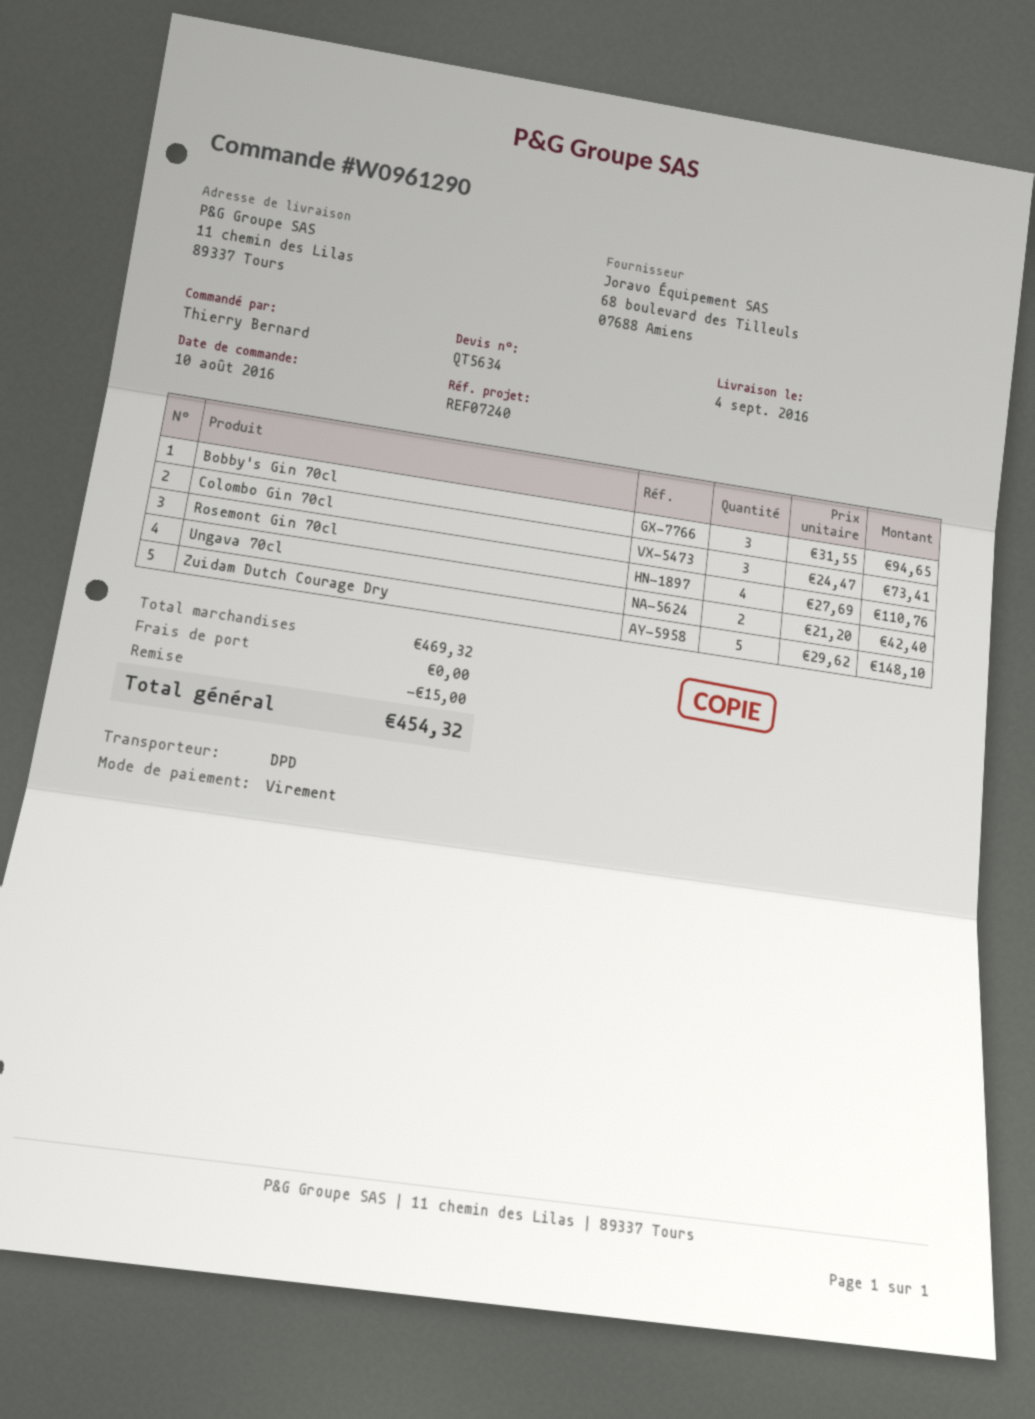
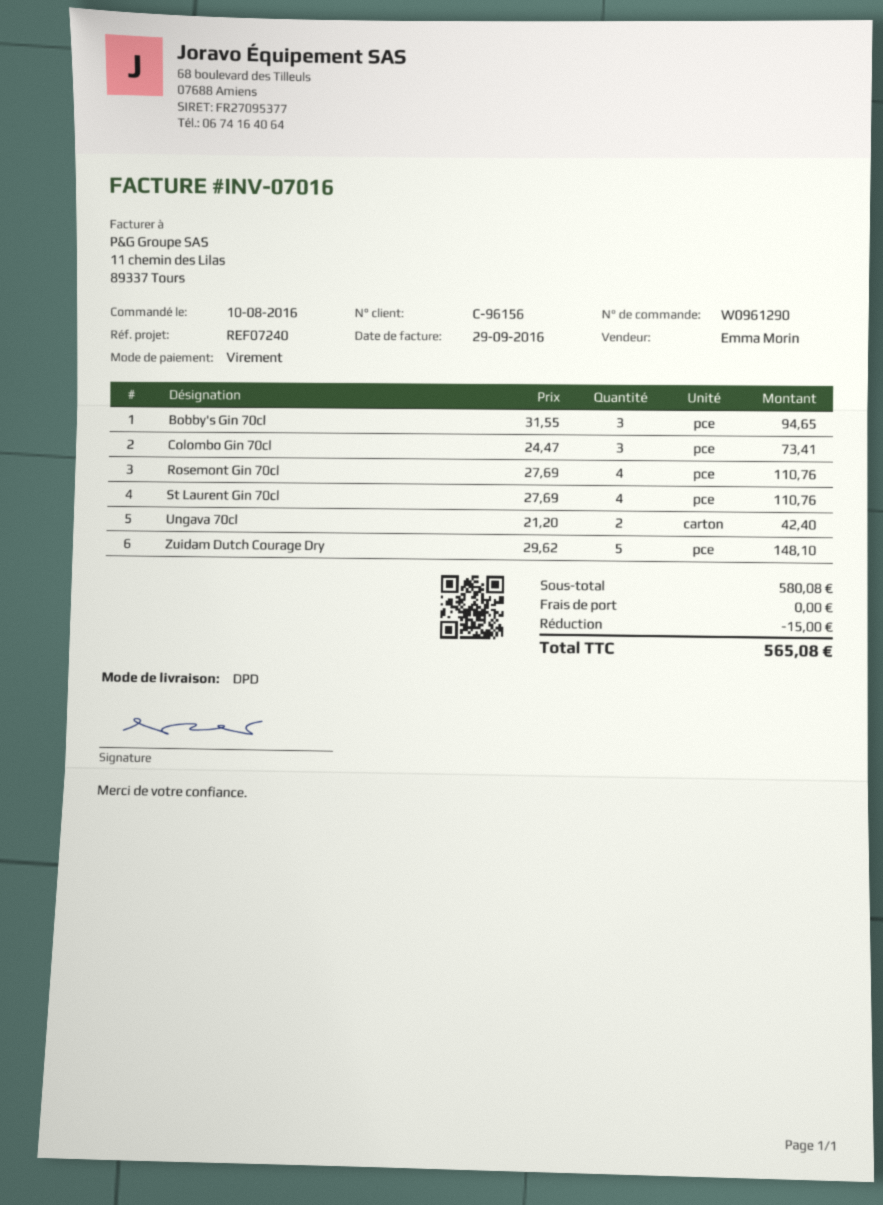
St Laurent Gin 70cl: none -> 4 x 27.69 = 110.76
subtotal: 469.32 -> 580.08
total: 454.32 -> 565.08

